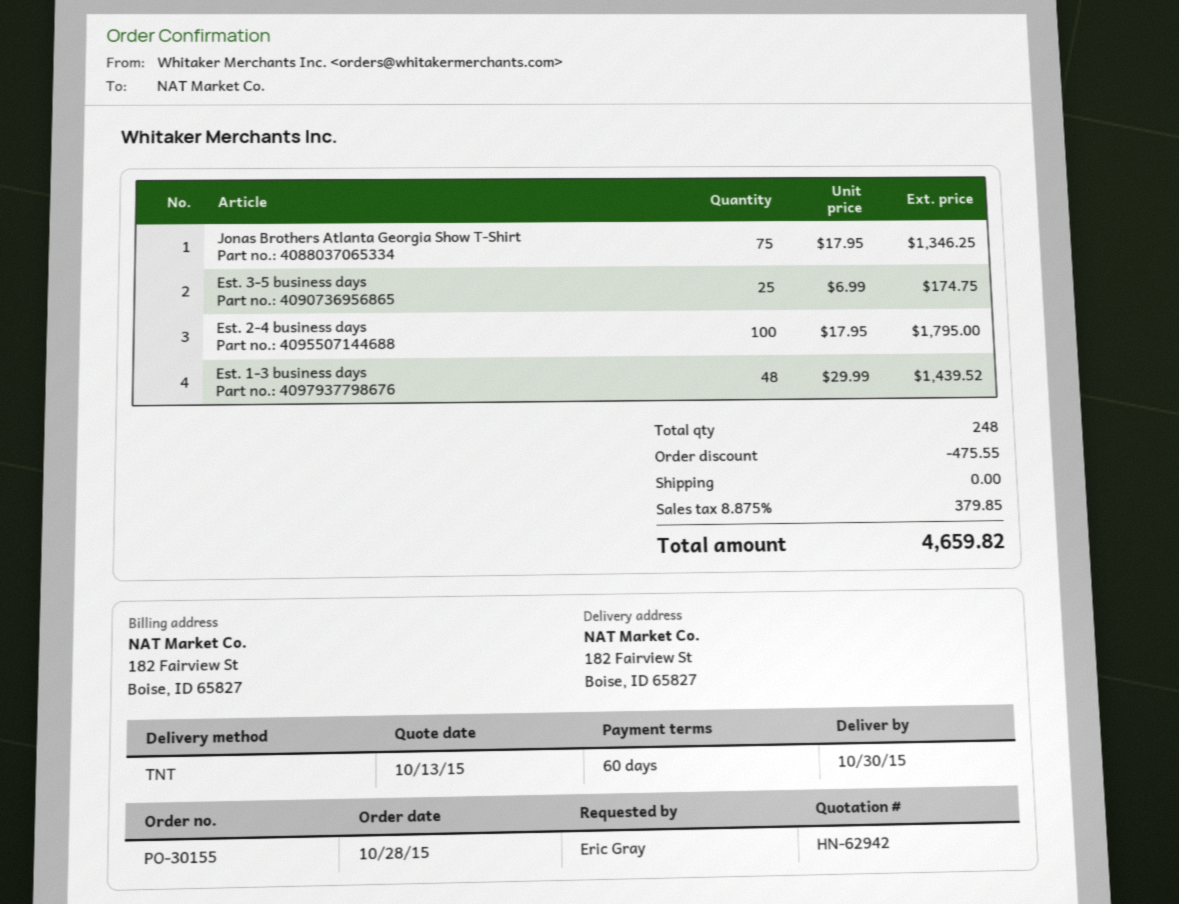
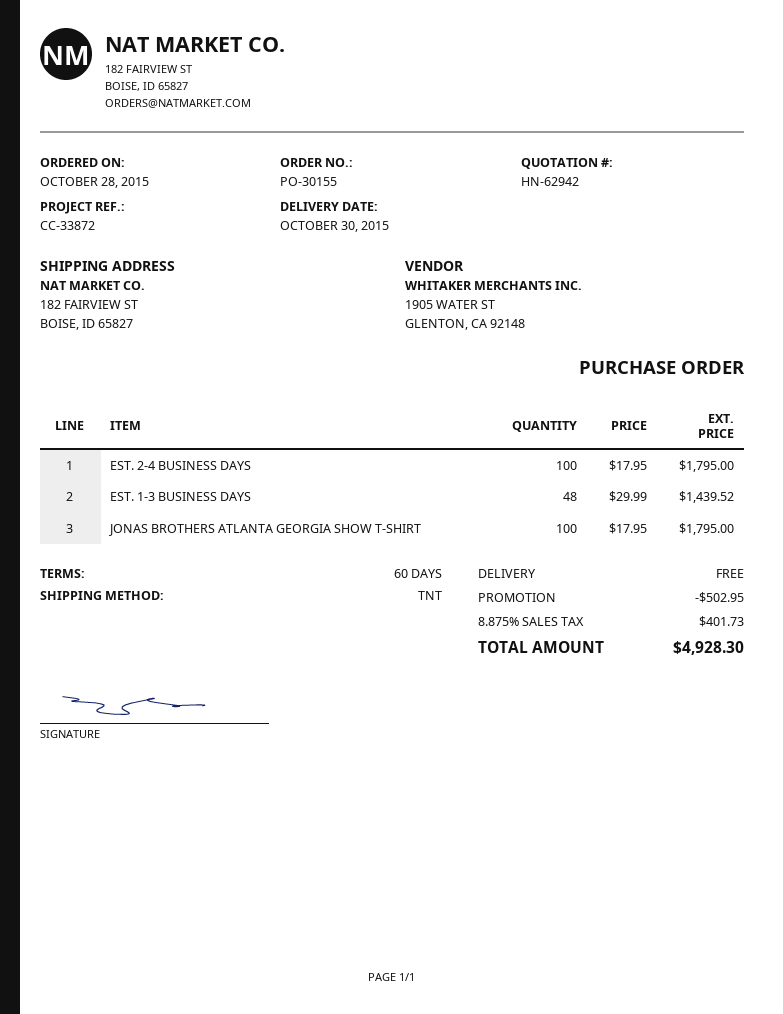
Jonas Brothers Atlanta Georgia Show T-Shirt: 75 x 17.95 = 1346.25 -> 100 x 17.95 = 1795.00
Est. 3-5 business days: 25 x 6.99 = 174.75 -> none
discount: 475.55 -> 502.95
tax: 8.875% = 379.85 -> 8.875% = 401.73
total: 4659.82 -> 4928.30

